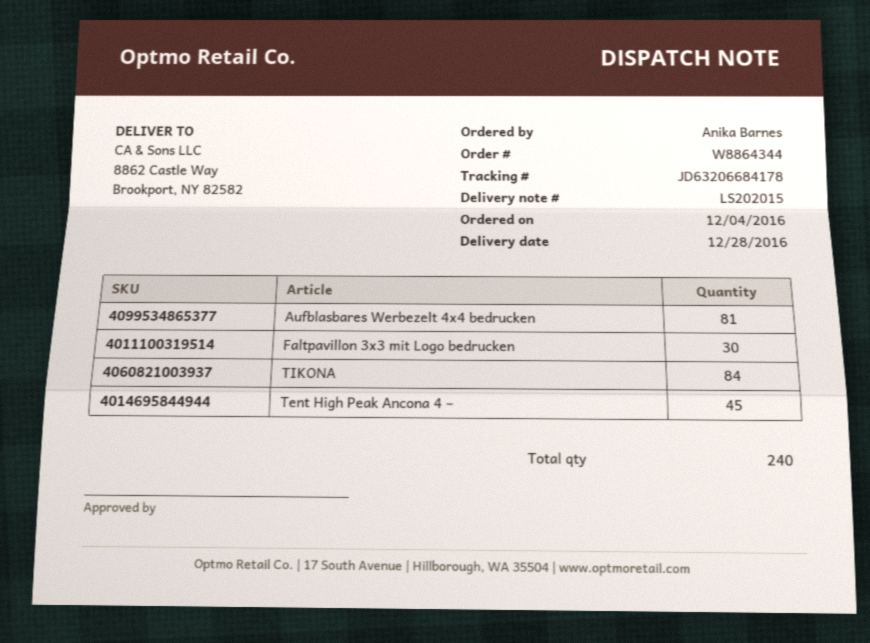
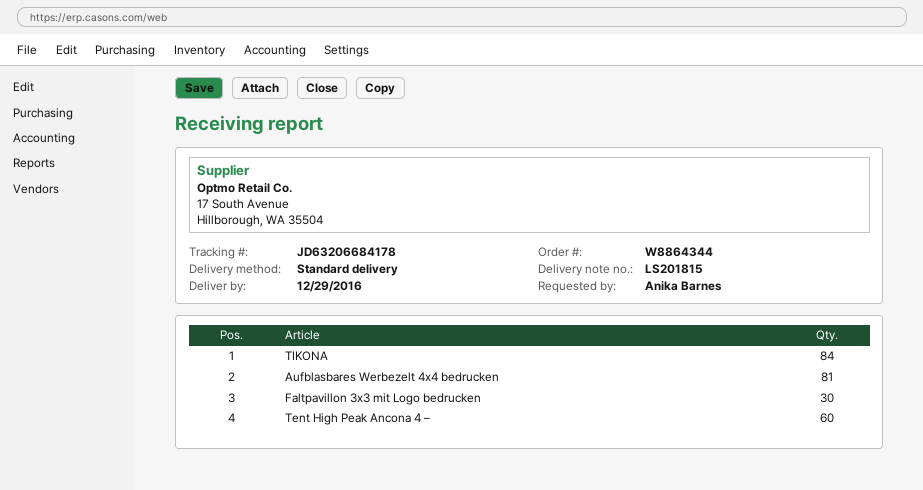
delivery note number: LS202015 -> LS201815
delivery date: 2016-12-28 -> 2016-12-29
Tent High Peak Ancona 4 –: 45 -> 60

